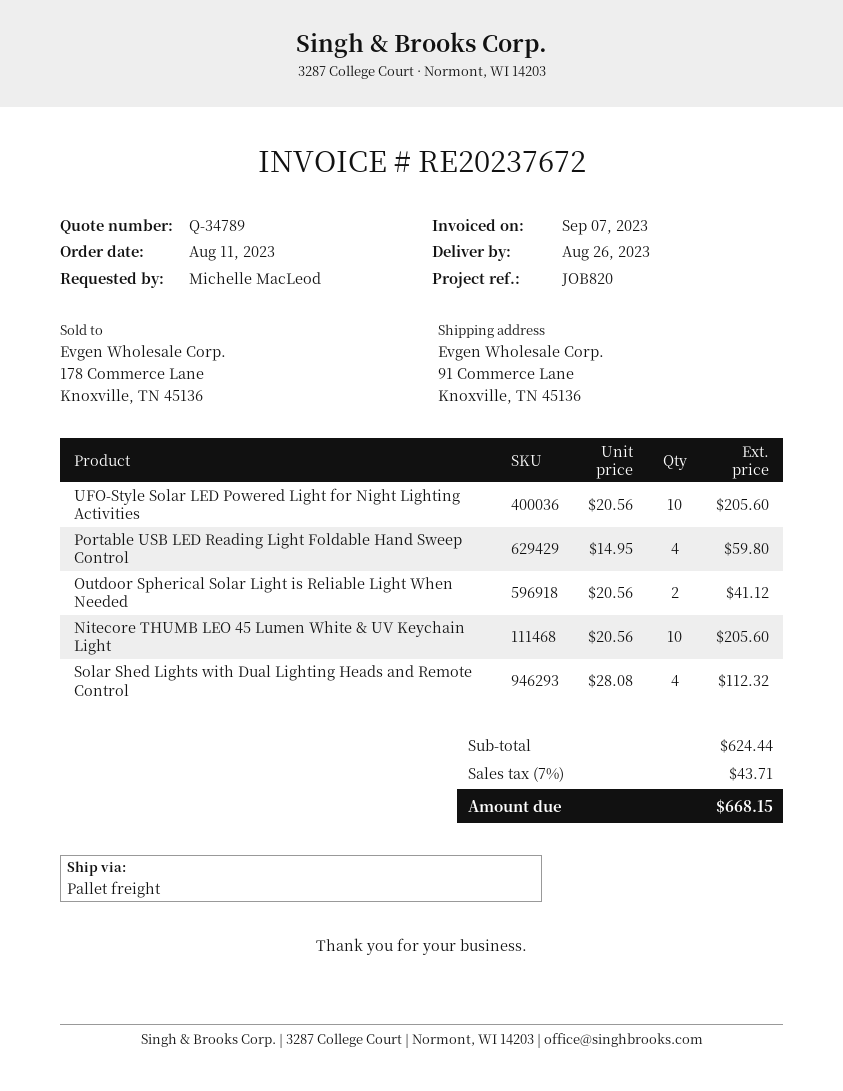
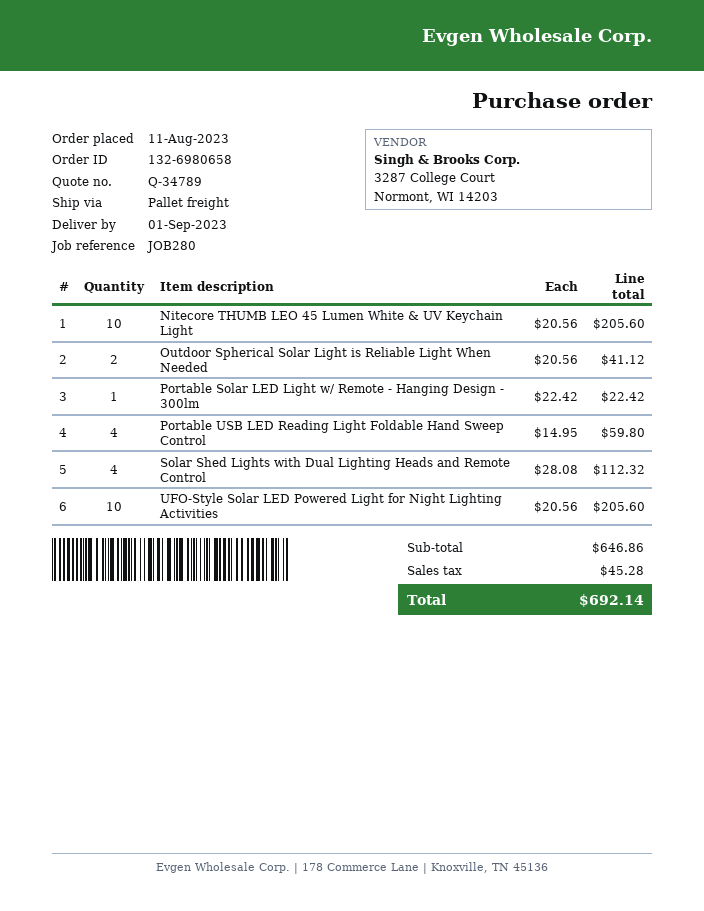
delivery date: 2023-08-26 -> 2023-09-01
reference: JOB820 -> JOB280
Portable Solar LED Light w/ Remote - Hanging Design - 300lm: none -> 1 x 22.42 = 22.42
subtotal: 624.44 -> 646.86
tax: 43.71 -> 45.28
total: 668.15 -> 692.14

